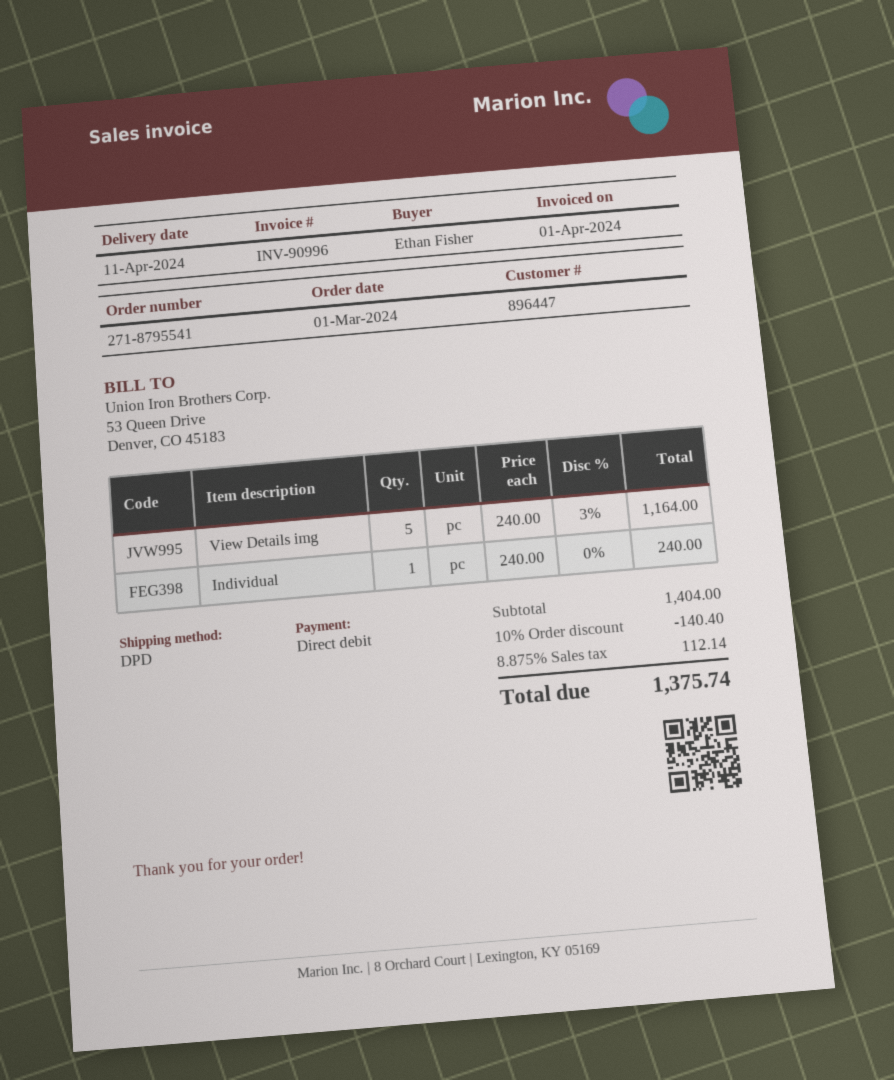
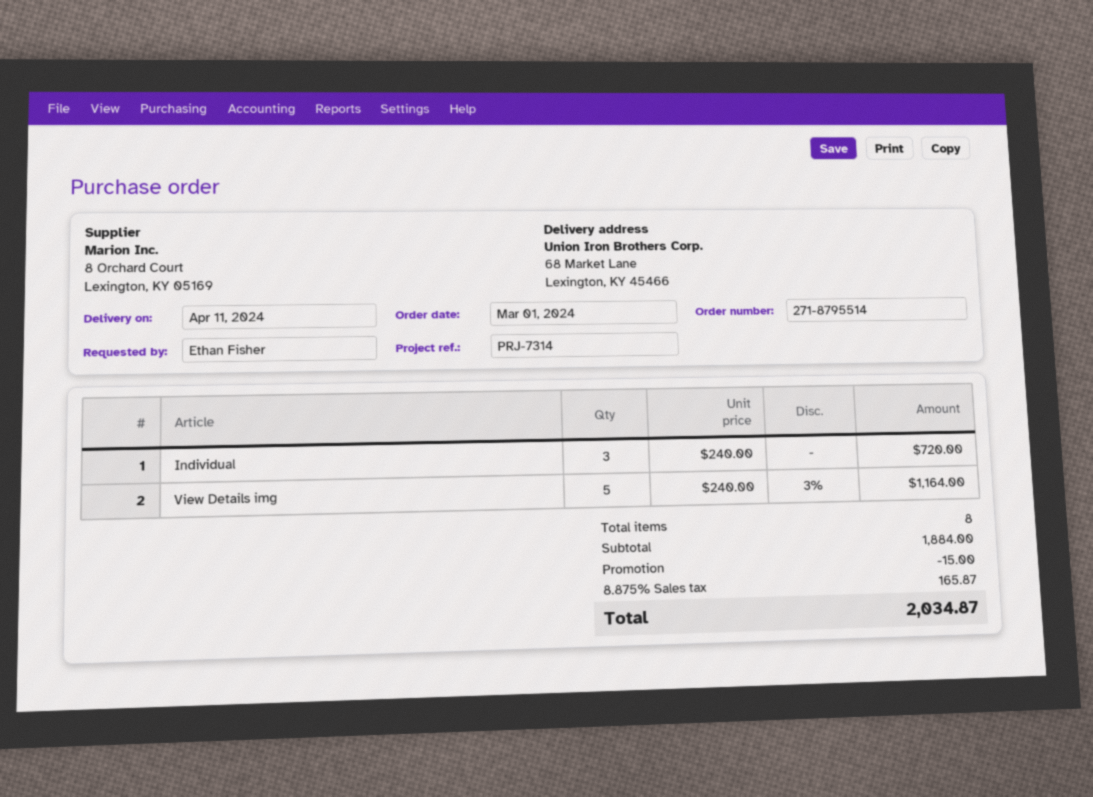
order number: 271-8795541 -> 271-8795514
Individual: 1 x 240.00 = 240.00 -> 3 x 240.00 = 720.00
subtotal: 1404.00 -> 1884.00
discount: 140.40 -> 15.00
tax: 8.875% = 112.14 -> 8.875% = 165.87
total: 1375.74 -> 2034.87

